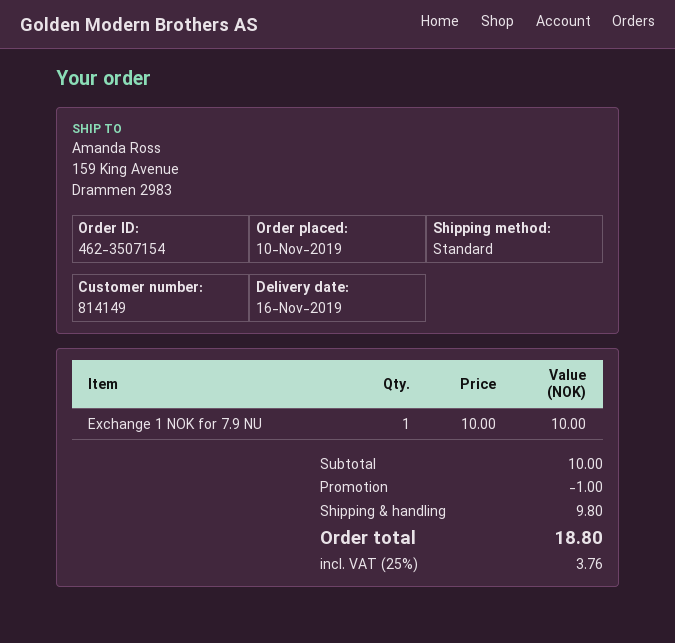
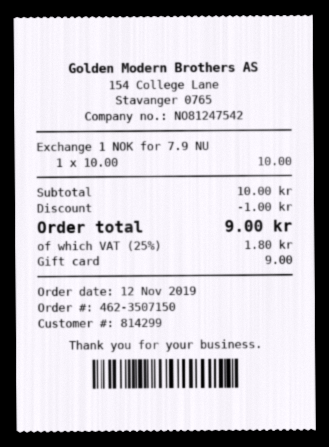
order number: 462-3507154 -> 462-3507150
order date: 2019-11-10 -> 2019-11-12
customer number: 814149 -> 814299
shipping: 9.80 -> none
tax: 25% = 3.76 -> 25% = 1.80
total: 18.80 -> 9.00

